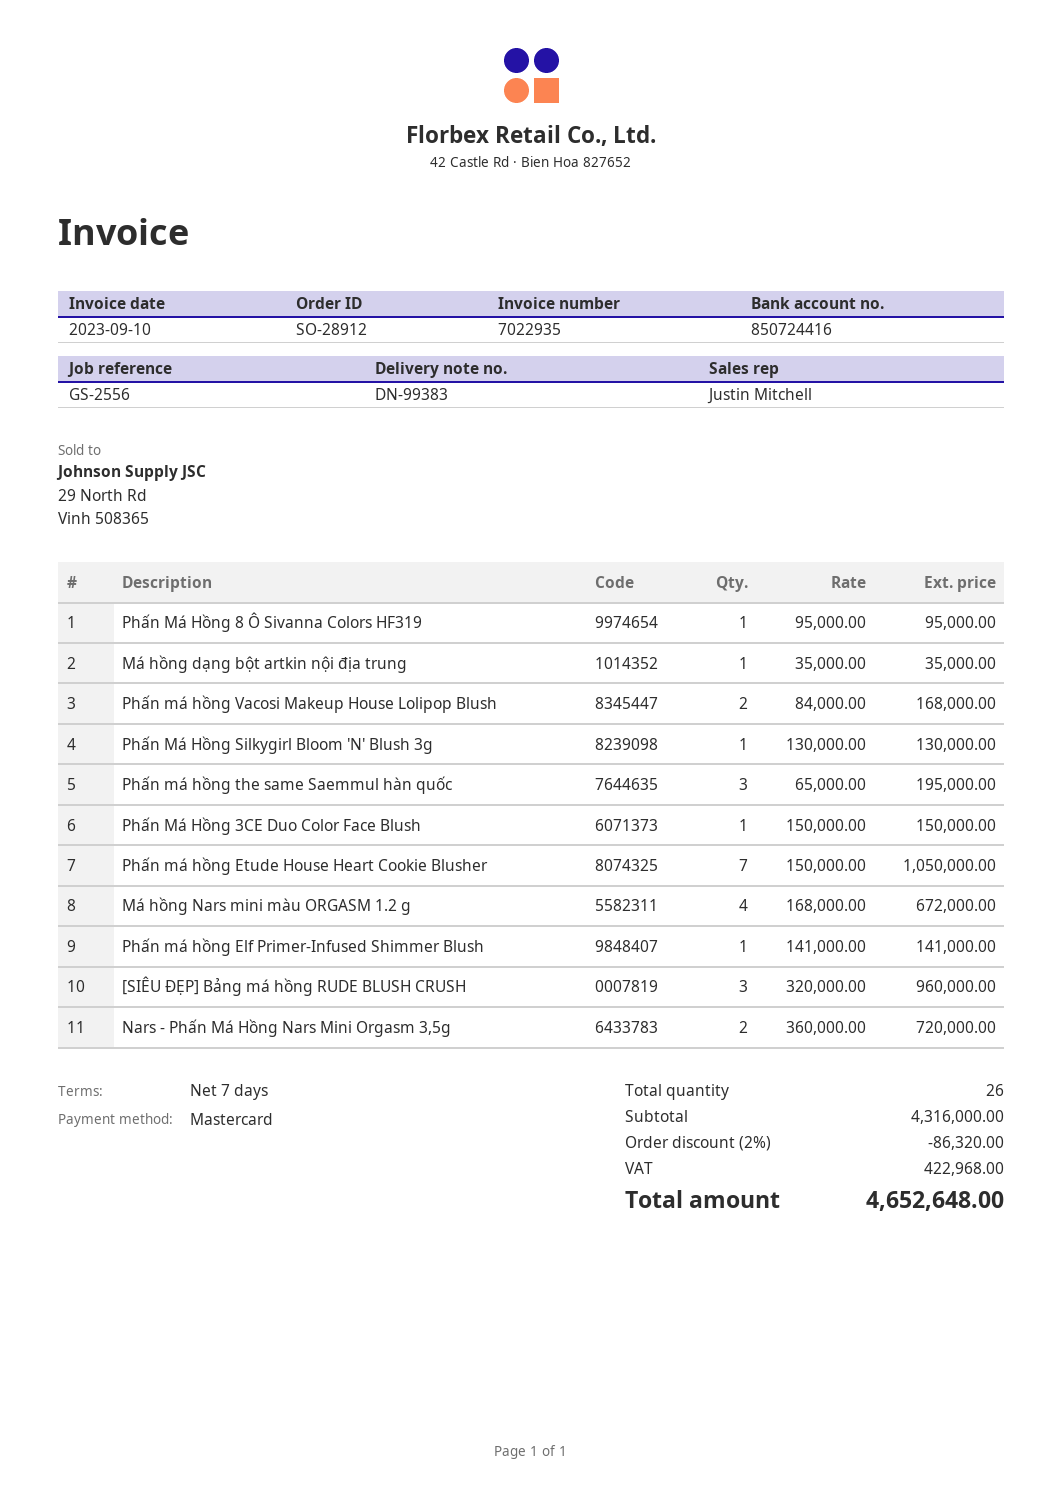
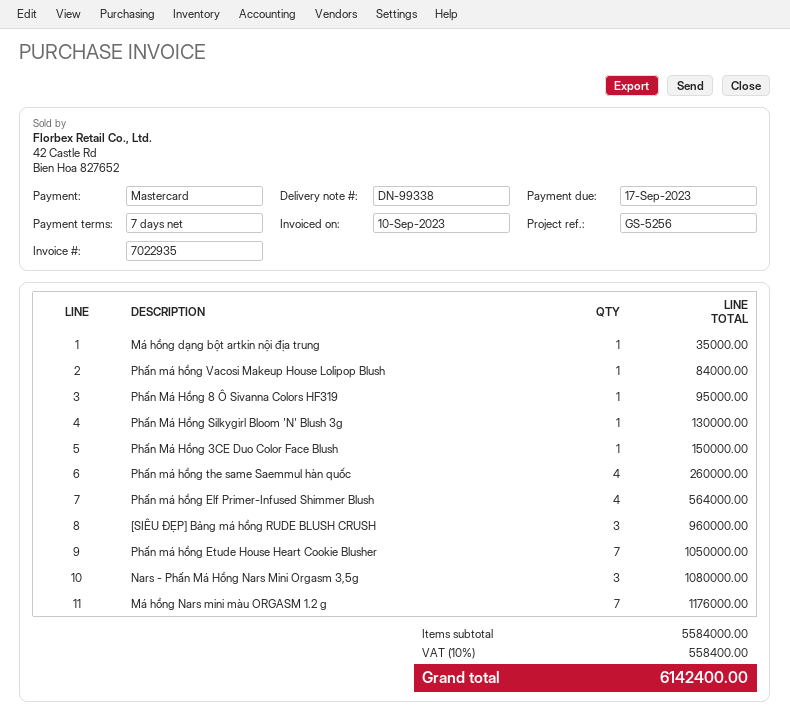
delivery note number: DN-99383 -> DN-99338
reference: GS-2556 -> GS-5256
Phấn má hồng Vacosi Makeup House Lolipop Blush: 2 for 168000.00 -> 1 for 84000.00
Phấn má hồng the same Saemmul hàn quốc: 3 for 195000.00 -> 4 for 260000.00
Má hồng Nars mini màu ORGASM 1.2 g: 4 for 672000.00 -> 7 for 1176000.00
Phấn má hồng Elf Primer-Infused Shimmer Blush: 1 for 141000.00 -> 4 for 564000.00
Nars - Phấn Má Hồng Nars Mini Orgasm 3,5g: 2 for 720000.00 -> 3 for 1080000.00
subtotal: 4316000.00 -> 5584000.00
discount: 2% = 86320.00 -> none
tax: 422968.00 -> 558400.00
total: 4652648.00 -> 6142400.00

